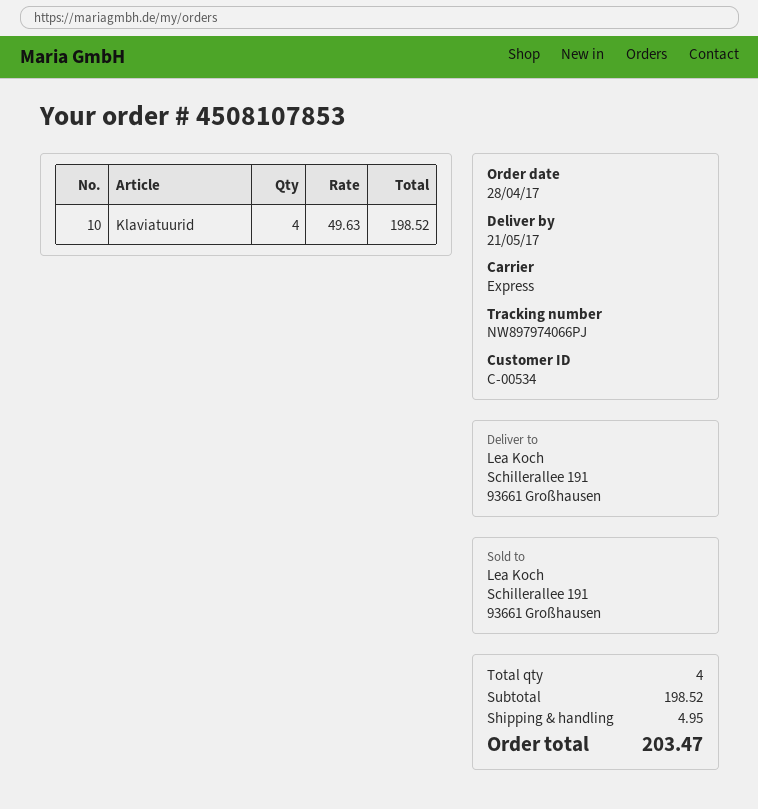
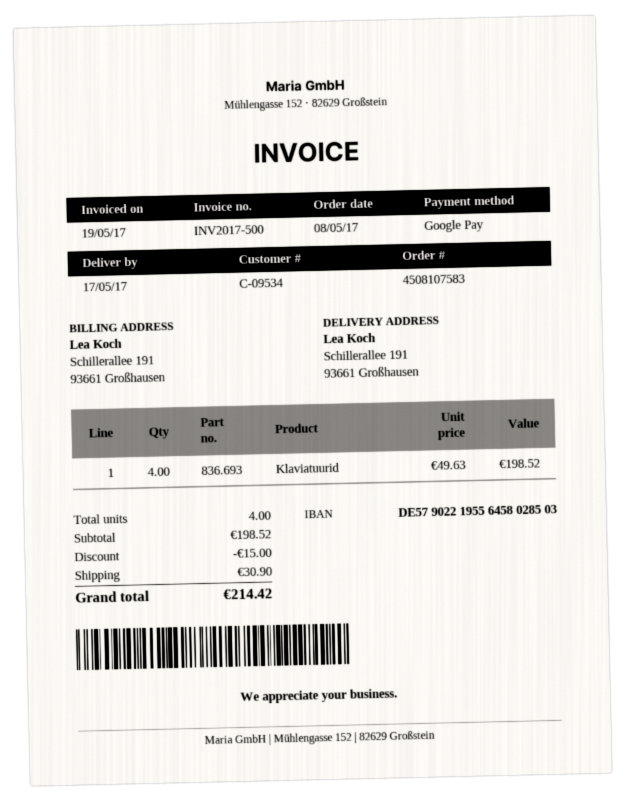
order number: 4508107853 -> 4508107583
order date: 2017-04-28 -> 2017-05-08
delivery date: 2017-05-21 -> 2017-05-17
customer number: C-00534 -> C-09534
discount: none -> 15.00
shipping: 4.95 -> 30.90
total: 203.47 -> 214.42

